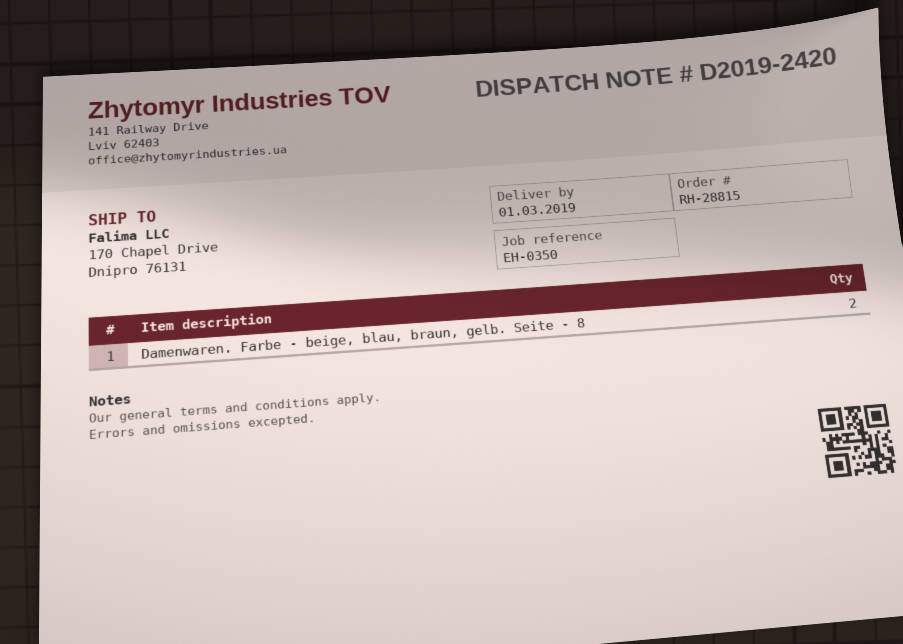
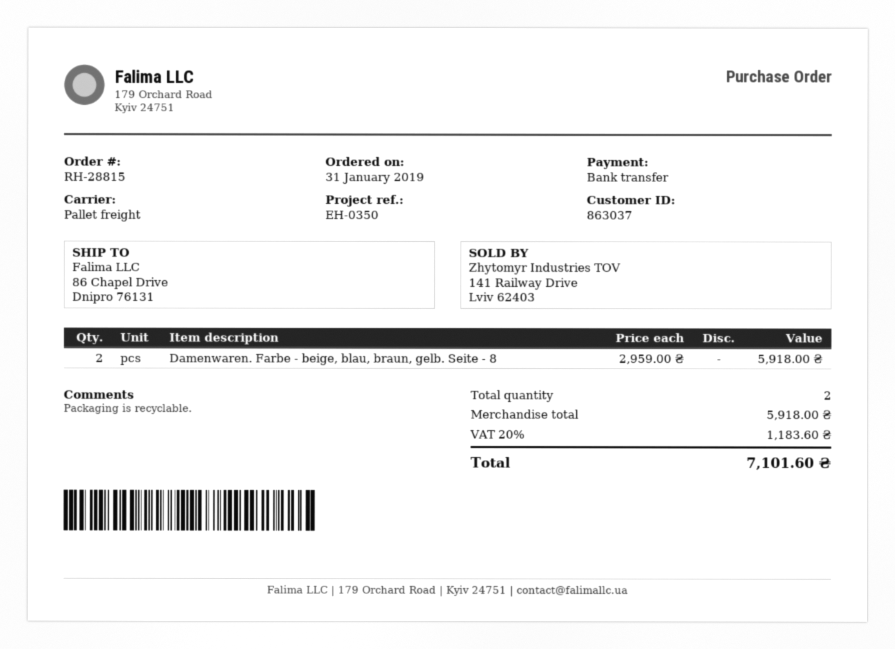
ship to: 170 Chapel Drive, Dnipro 76131 -> 86 Chapel Drive, Dnipro 76131

